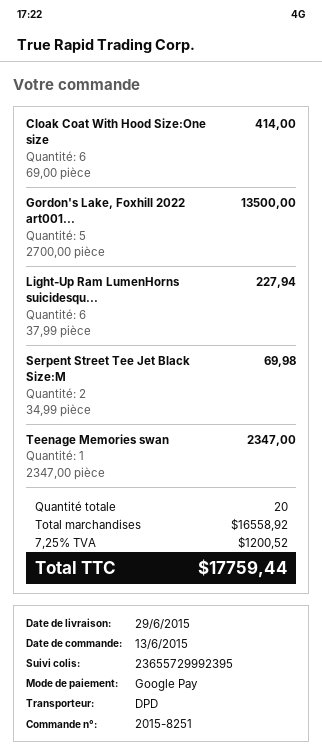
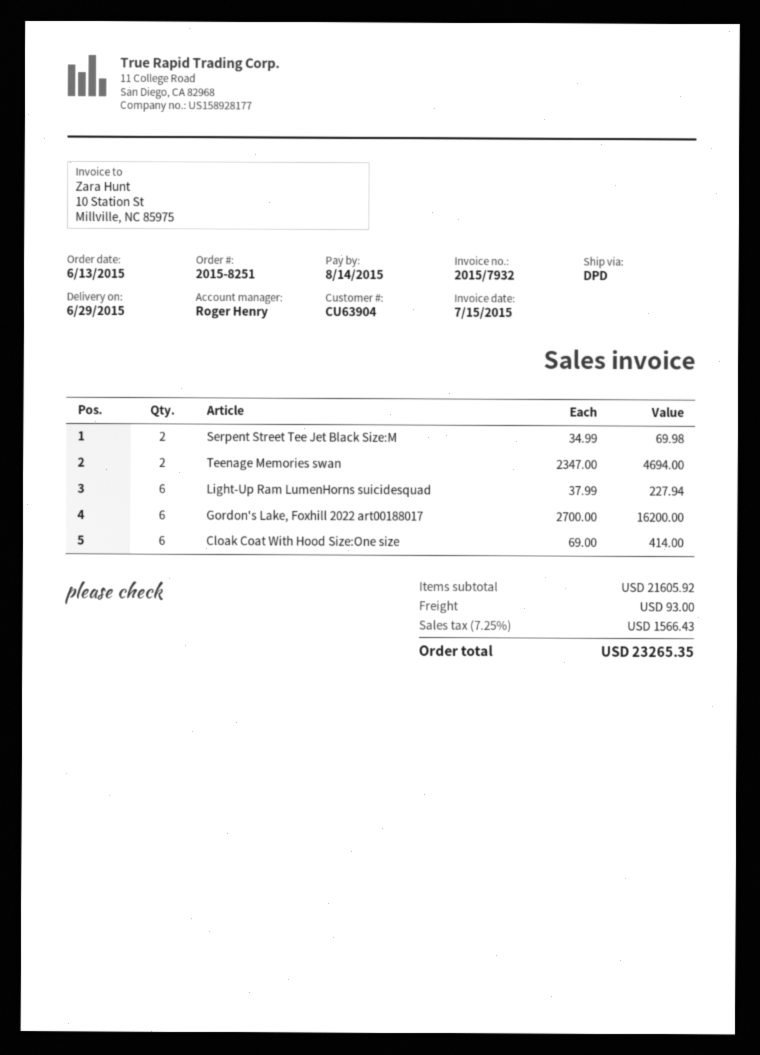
Gordon's Lake, Foxhill 2022 art001...: 5 x 2700.00 = 13500.00 -> 6 x 2700.00 = 16200.00
Teenage Memories swan: 1 x 2347.00 = 2347.00 -> 2 x 2347.00 = 4694.00
subtotal: 16558.92 -> 21605.92
shipping: none -> 93.00
tax: 7.25% = 1200.52 -> 7.25% = 1566.43
total: 17759.44 -> 23265.35

